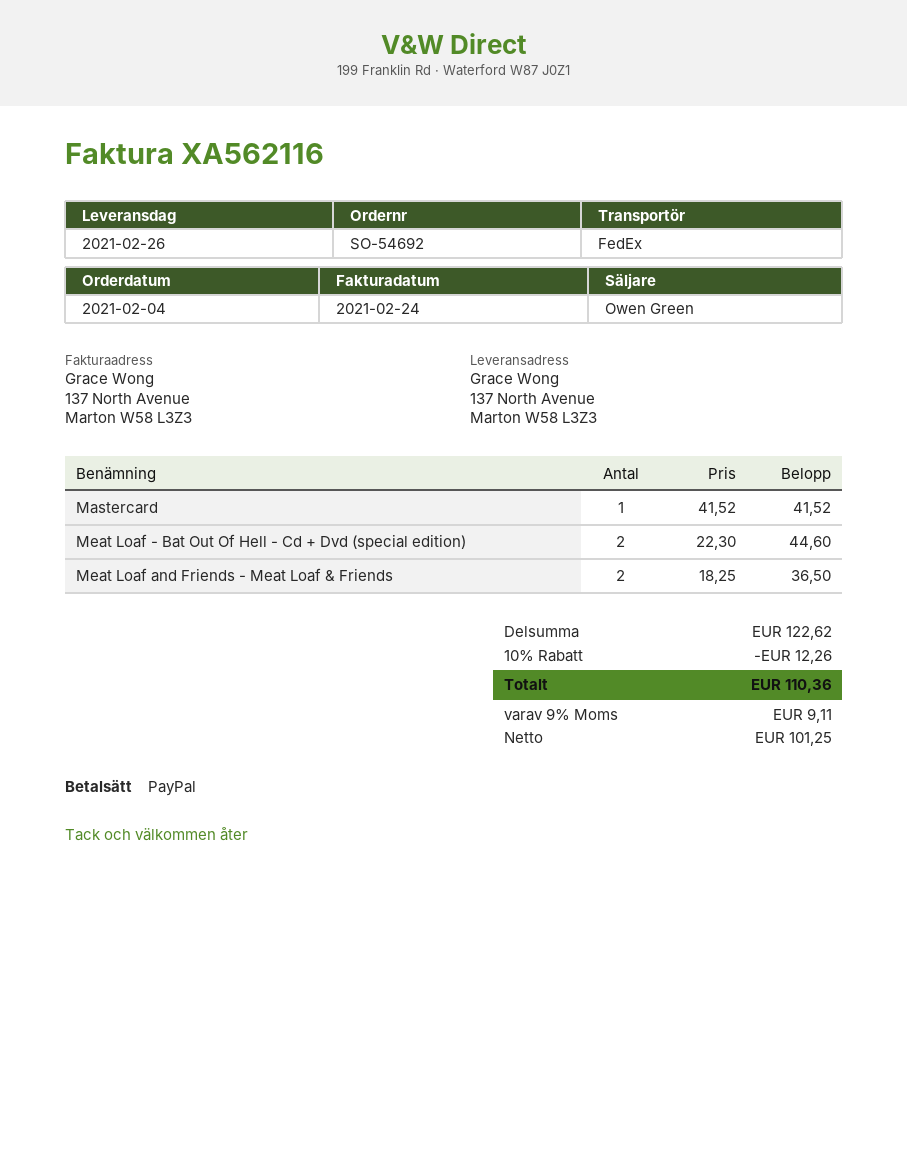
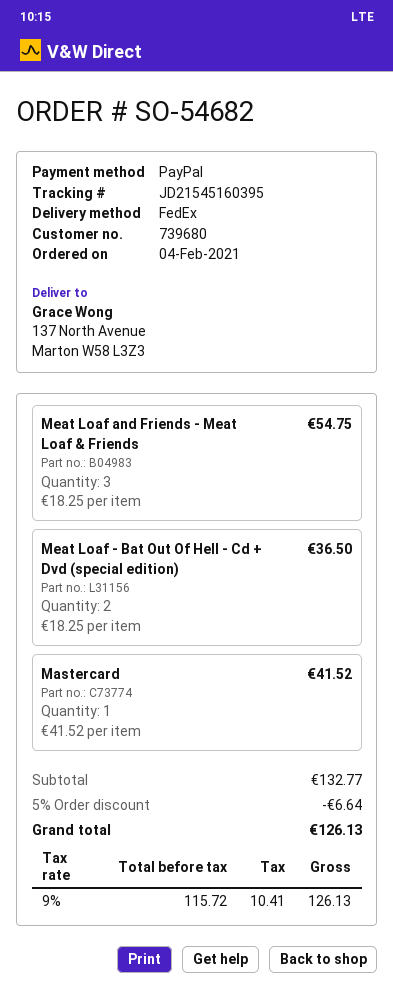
order number: SO-54692 -> SO-54682
Meat Loaf - Bat Out Of Hell - Cd + Dvd (special edition): 2 x 22.30 = 44.60 -> 2 x 18.25 = 36.50
Meat Loaf and Friends - Meat Loaf & Friends: 2 x 18.25 = 36.50 -> 3 x 18.25 = 54.75
subtotal: 122.62 -> 132.77
discount: 10% = 12.26 -> 5% = 6.64
net: 101.25 -> 115.72
tax: 9% = 9.11 -> 9% = 10.41
total: 110.36 -> 126.13

